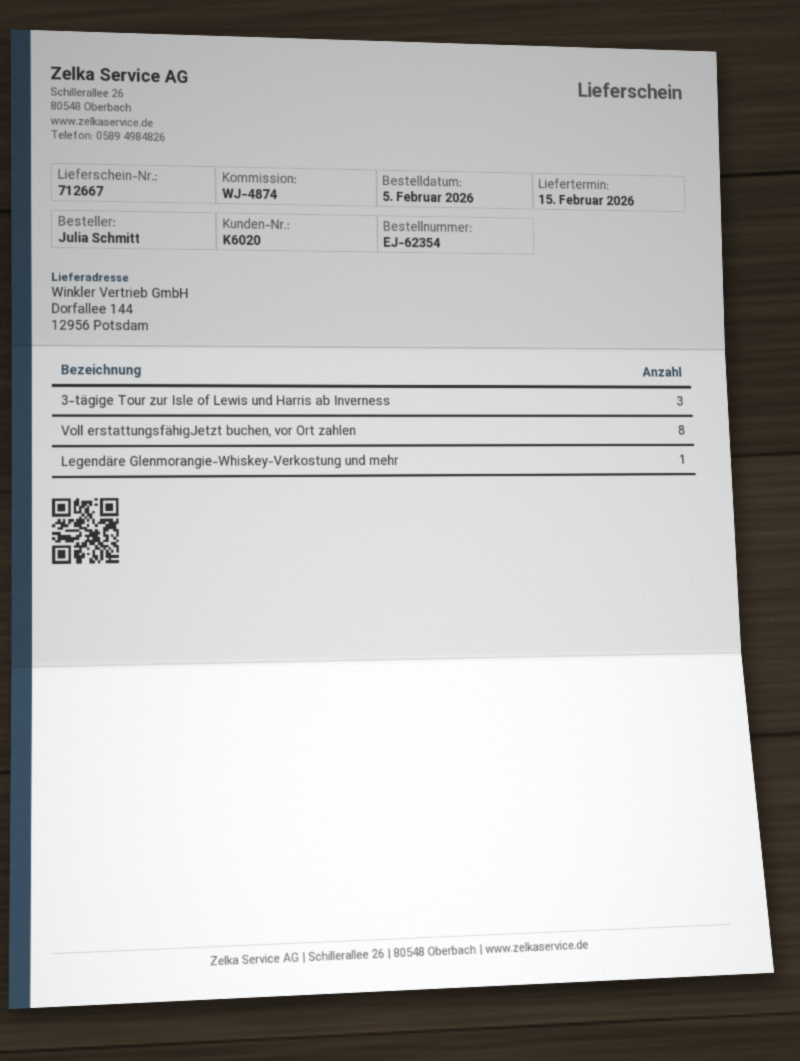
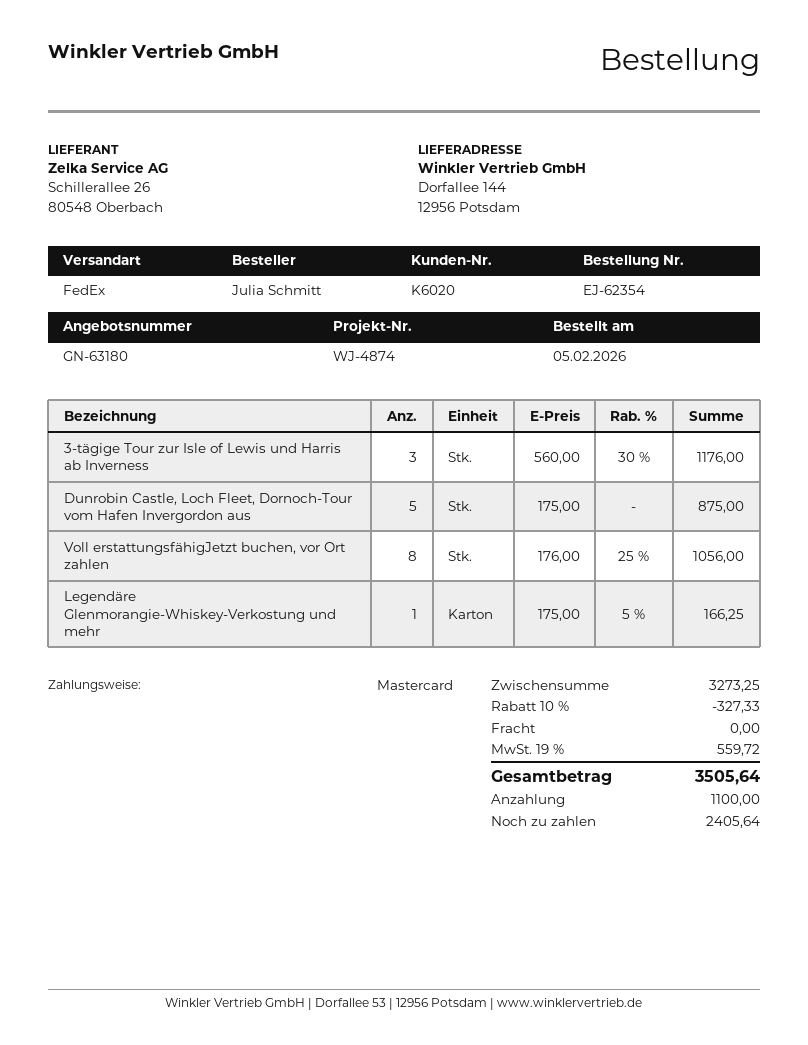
Dunrobin Castle, Loch Fleet, Dornoch-Tour vom Hafen Invergordon aus: none -> 5

